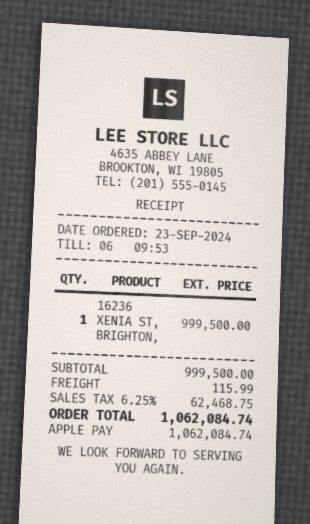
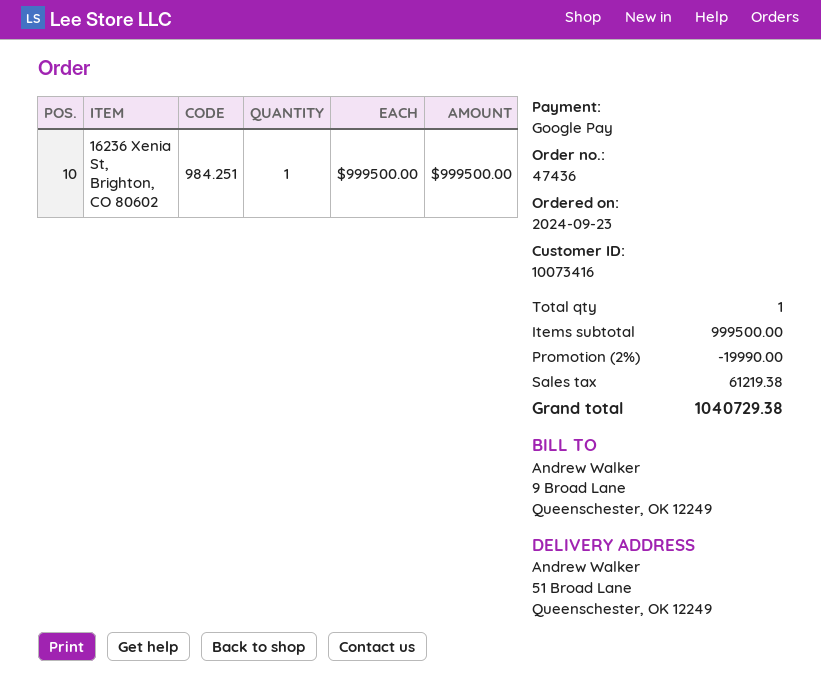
payment method: Apple Pay -> Google Pay
discount: none -> 2% = 19990.00
shipping: 115.99 -> none
tax: 62468.75 -> 61219.38
total: 1062084.74 -> 1040729.38

